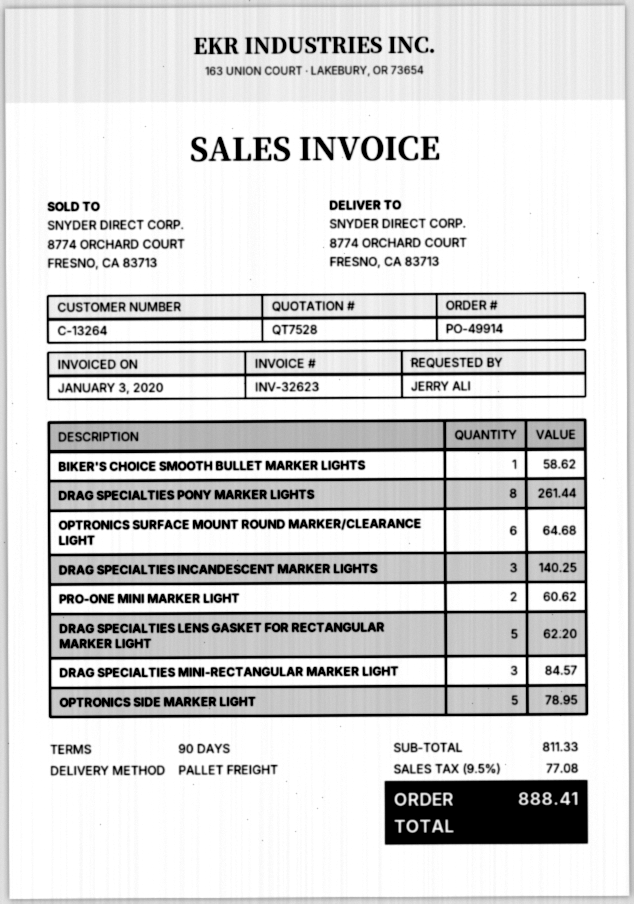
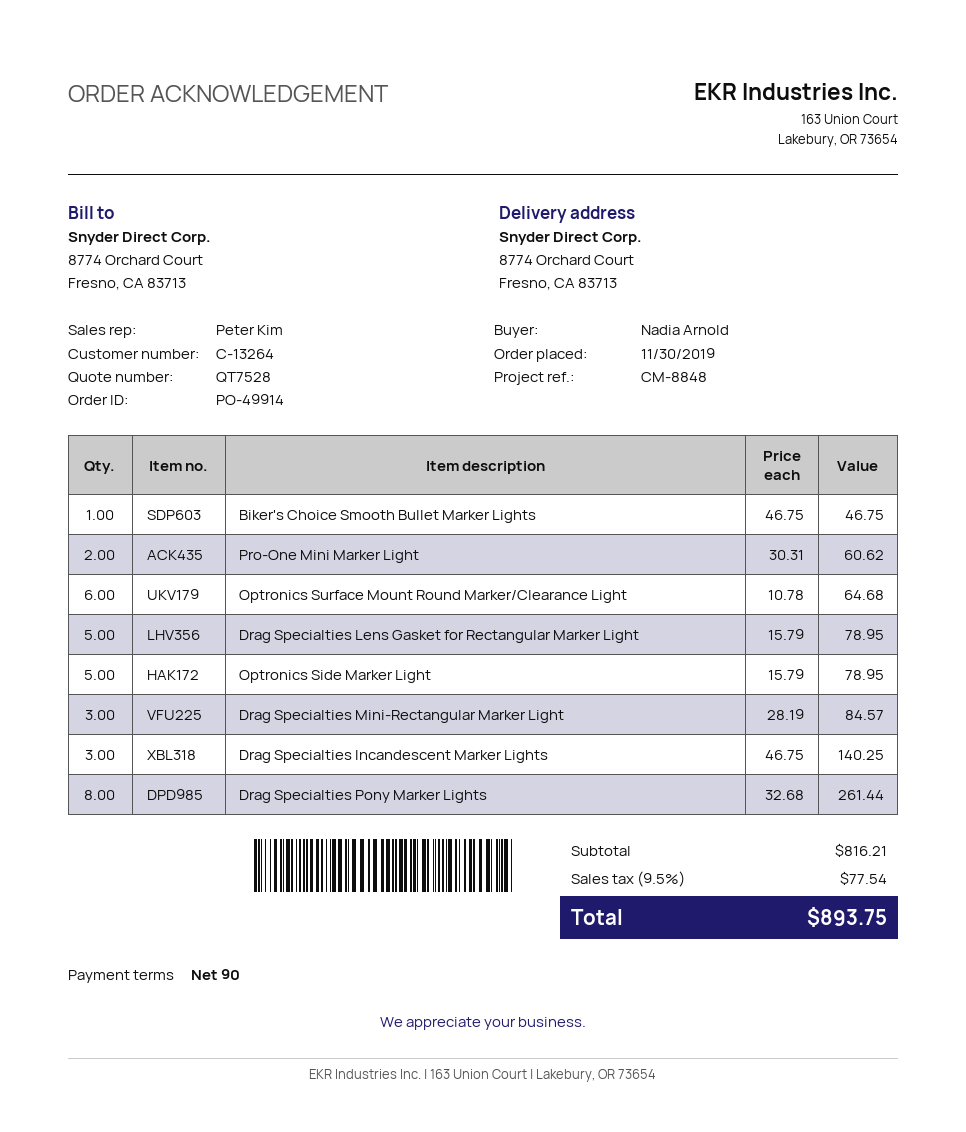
ordered by: JERRY ALI -> Nadia Arnold
BIKER'S CHOICE SMOOTH BULLET MARKER LIGHTS: 1 for 58.62 -> 1 for 46.75
DRAG SPECIALTIES LENS GASKET FOR RECTANGULAR MARKER LIGHT: 5 for 62.20 -> 5 for 78.95
subtotal: 811.33 -> 816.21
tax: 9.5% = 77.08 -> 9.5% = 77.54
total: 888.41 -> 893.75

